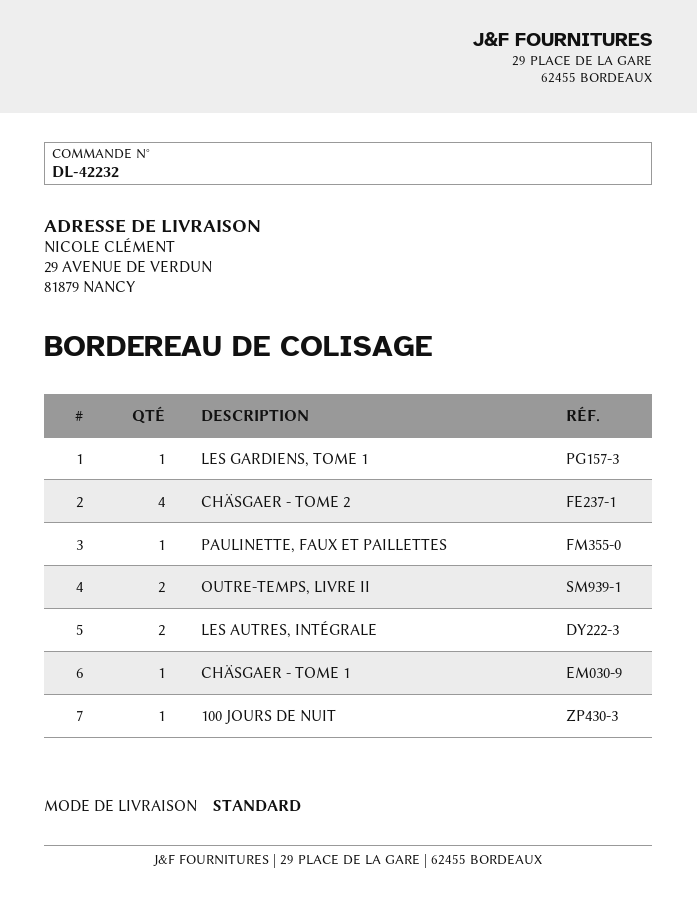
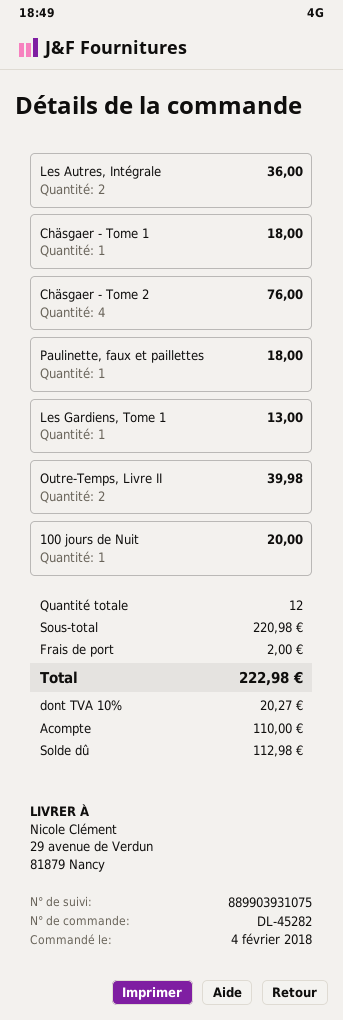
order number: DL-42232 -> DL-45282

